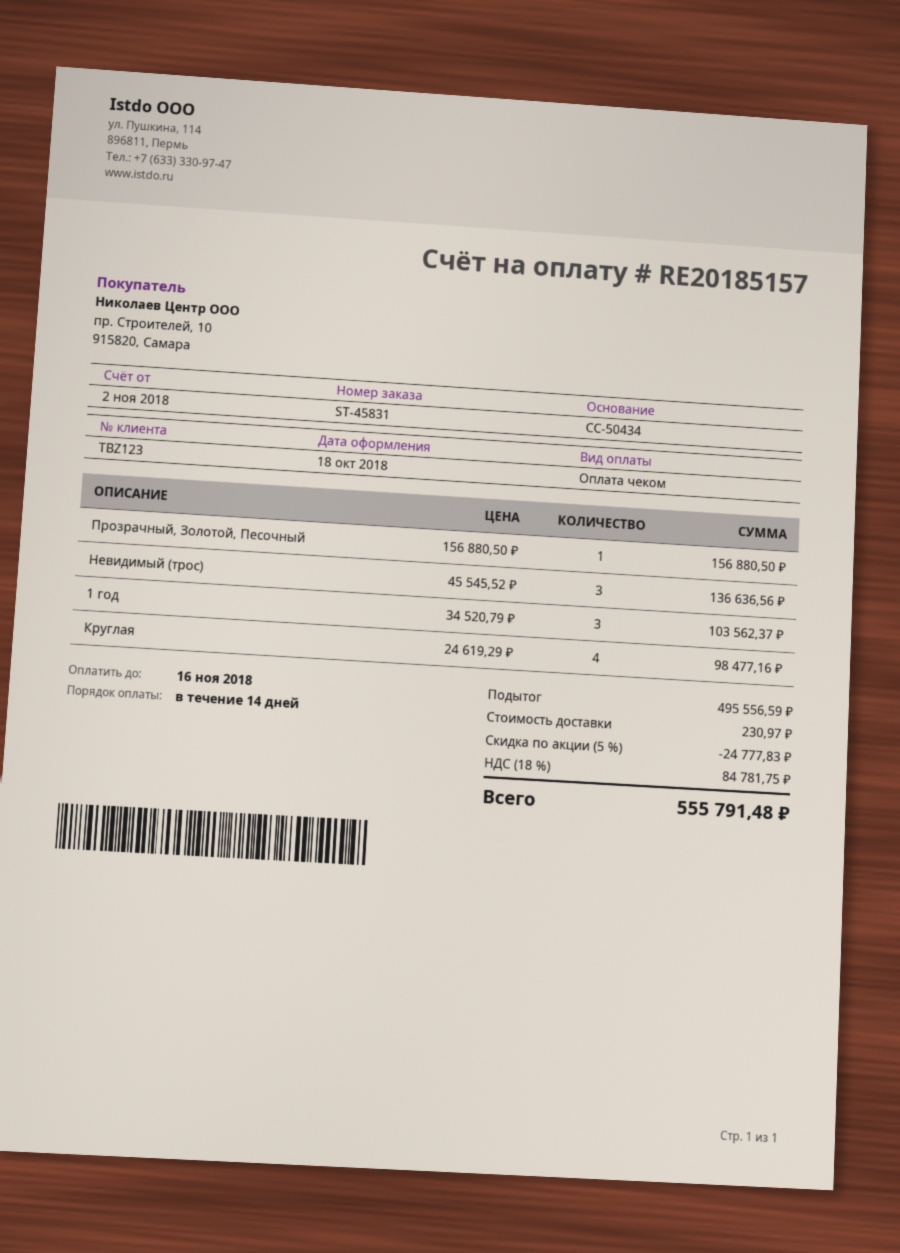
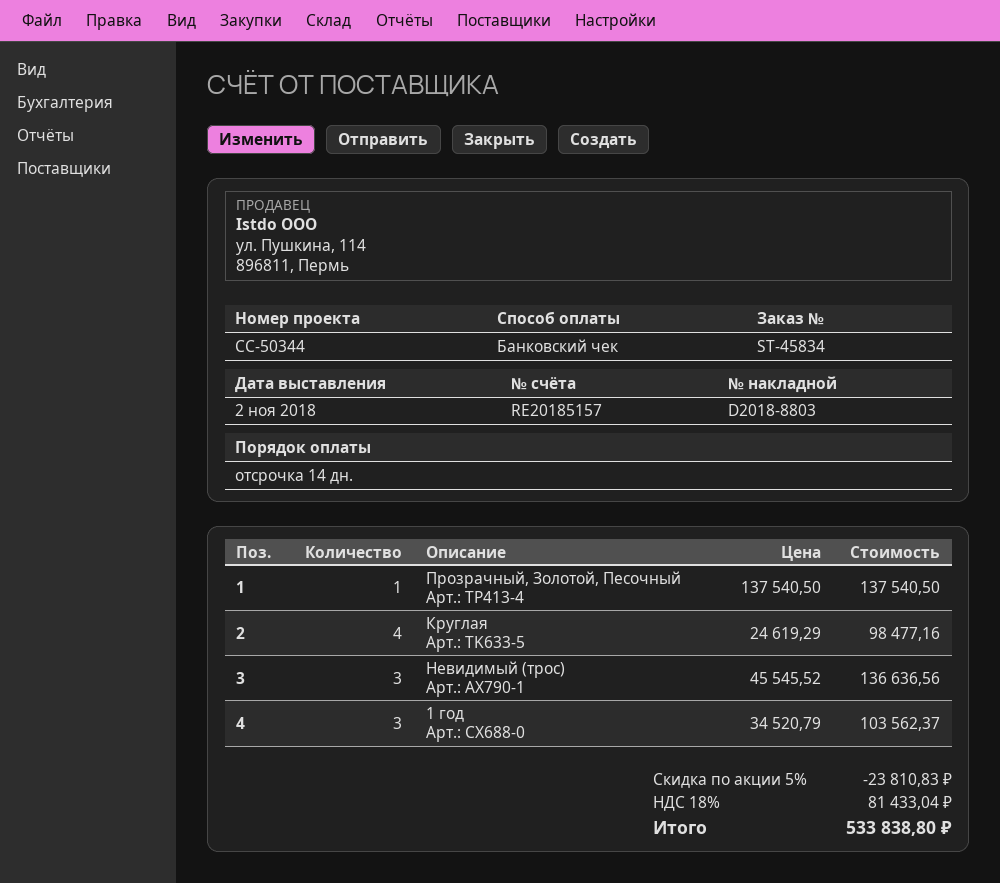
order number: ST-45831 -> ST-45834
reference: CC-50434 -> CC-50344
Прозрачный, Золотой, Песочный: 1 x 156880.50 = 156880.50 -> 1 x 137540.50 = 137540.50
discount: 5% = 24777.83 -> 5% = 23810.83
shipping: 230.97 -> none
tax: 18% = 84781.75 -> 18% = 81433.04
total: 555791.48 -> 533838.80

